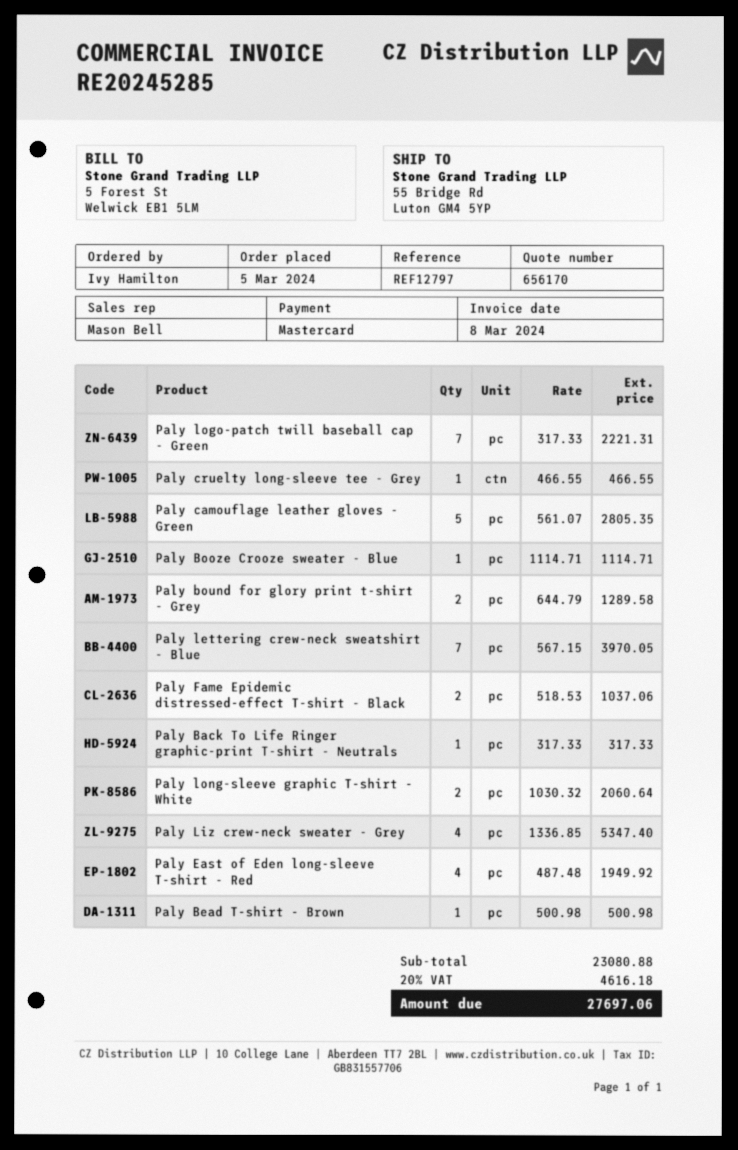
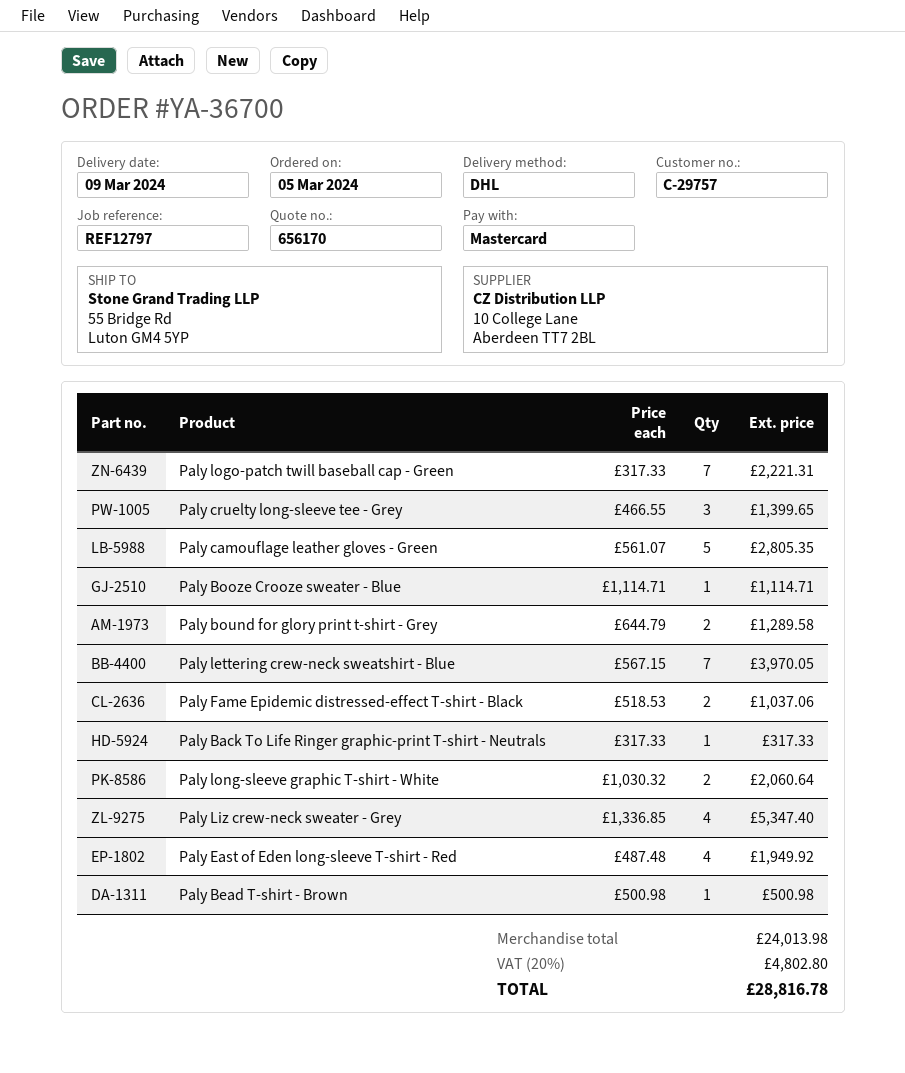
Paly cruelty long-sleeve tee - Grey: 1 x 466.55 = 466.55 -> 3 x 466.55 = 1399.65
subtotal: 23080.88 -> 24013.98
tax: 20% = 4616.18 -> 20% = 4802.80
total: 27697.06 -> 28816.78

